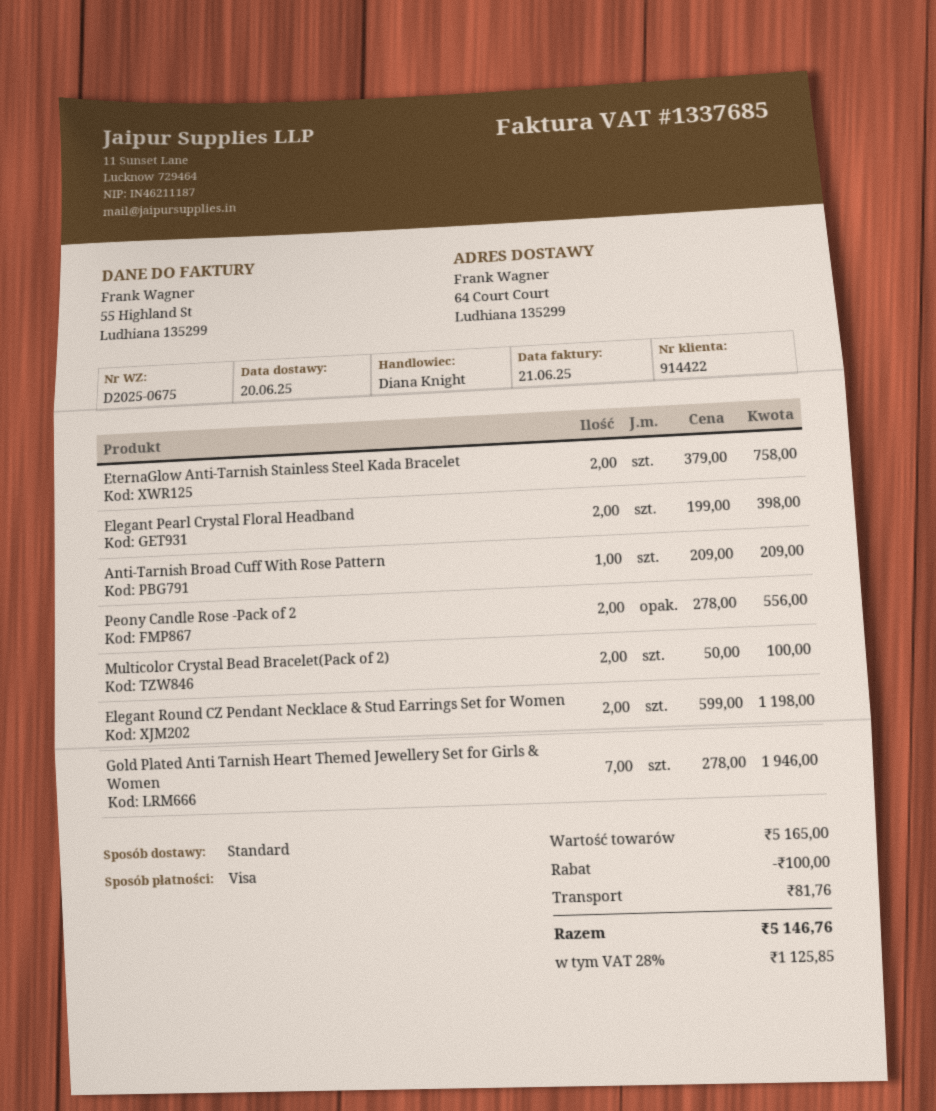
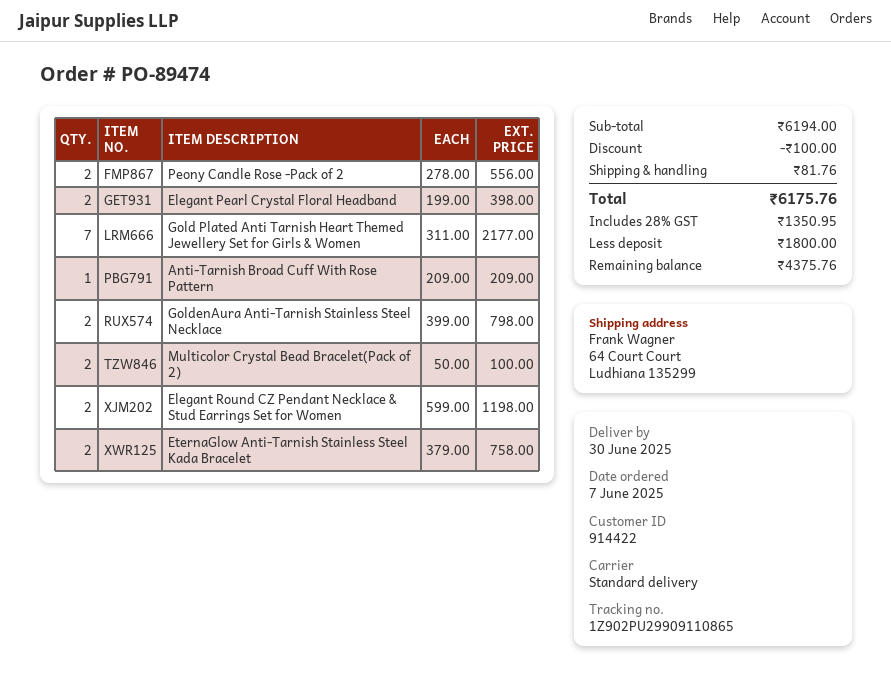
delivery date: 2025-06-20 -> 2025-06-30
Gold Plated Anti Tarnish Heart Themed Jewellery Set for Girls & Women: 7 x 278.00 = 1946.00 -> 7 x 311.00 = 2177.00
GoldenAura Anti-Tarnish Stainless Steel Necklace: none -> 2 x 399.00 = 798.00
subtotal: 5165.00 -> 6194.00
tax: 28% = 1125.85 -> 28% = 1350.95
total: 5146.76 -> 6175.76

